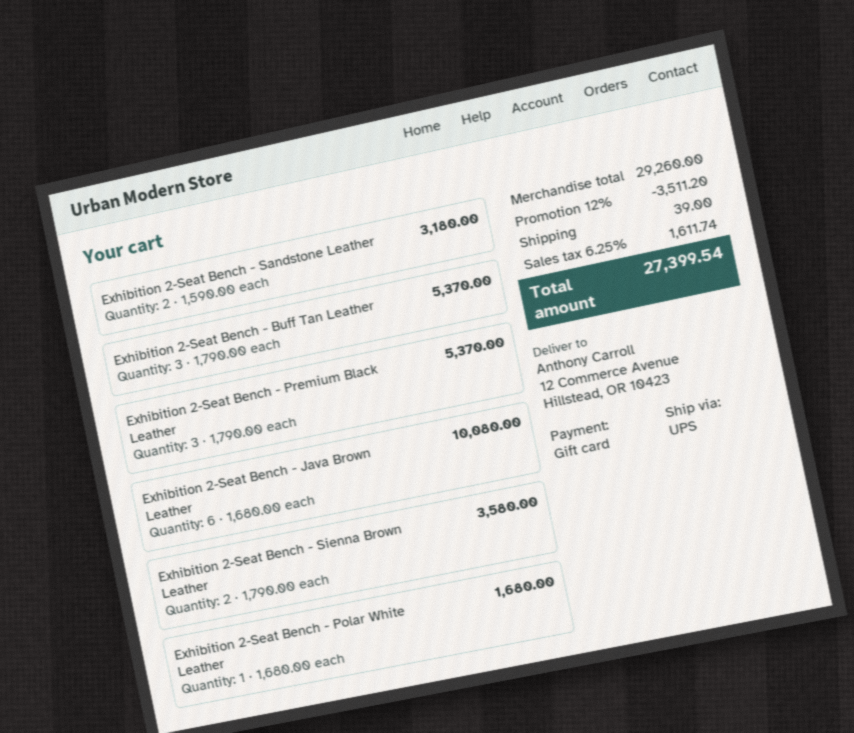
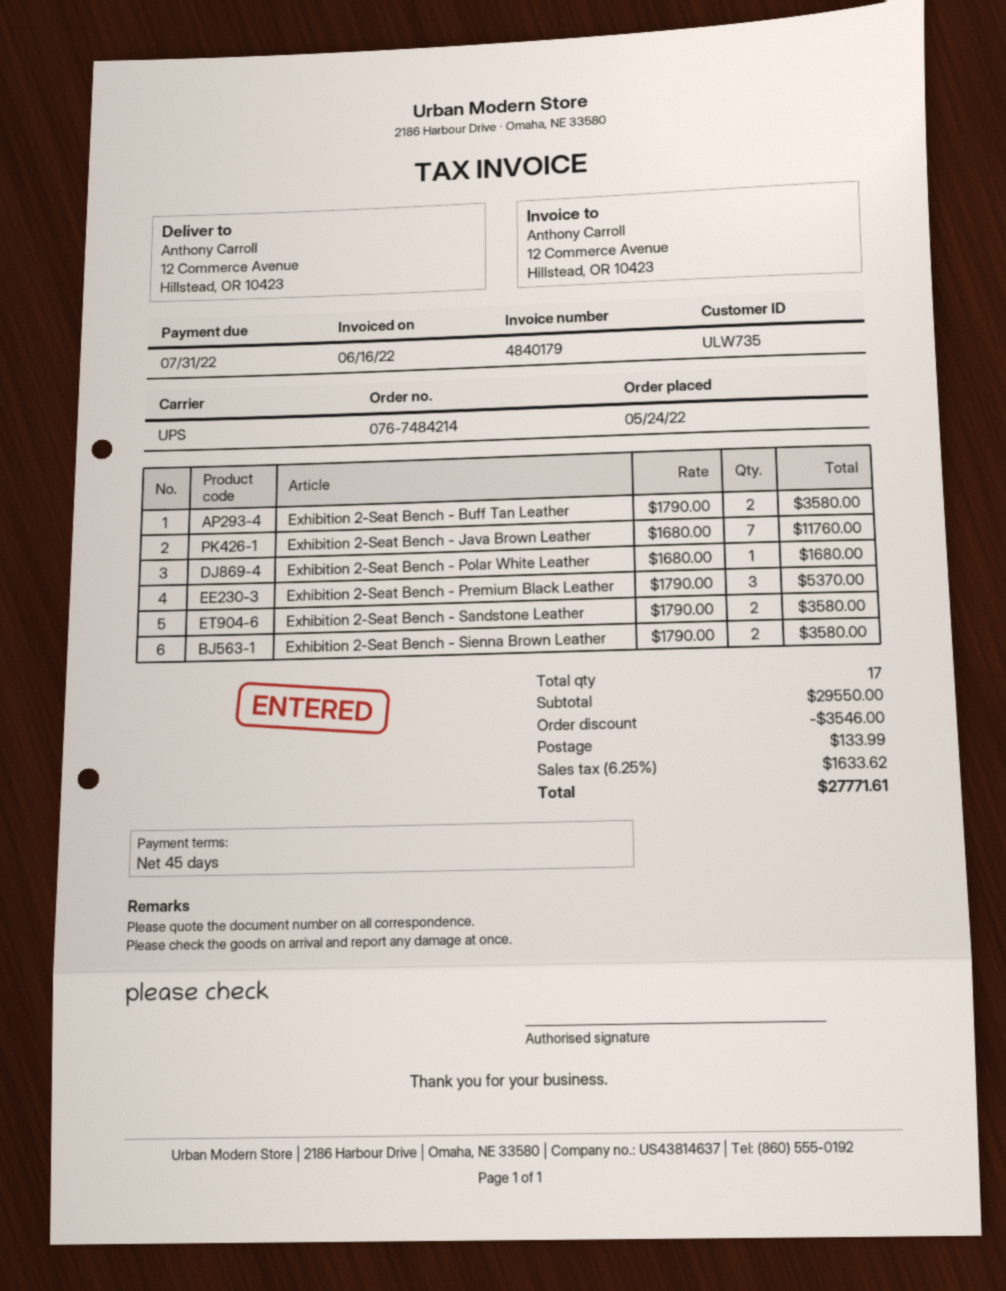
Exhibition 2-Seat Bench - Sandstone Leather: 2 x 1590.00 = 3180.00 -> 2 x 1790.00 = 3580.00
Exhibition 2-Seat Bench - Buff Tan Leather: 3 x 1790.00 = 5370.00 -> 2 x 1790.00 = 3580.00
Exhibition 2-Seat Bench - Java Brown Leather: 6 x 1680.00 = 10080.00 -> 7 x 1680.00 = 11760.00
subtotal: 29260.00 -> 29550.00
discount: 3511.20 -> 3546.00
shipping: 39.00 -> 133.99
tax: 6.25% = 1611.74 -> 6.25% = 1633.62
total: 27399.54 -> 27771.61

